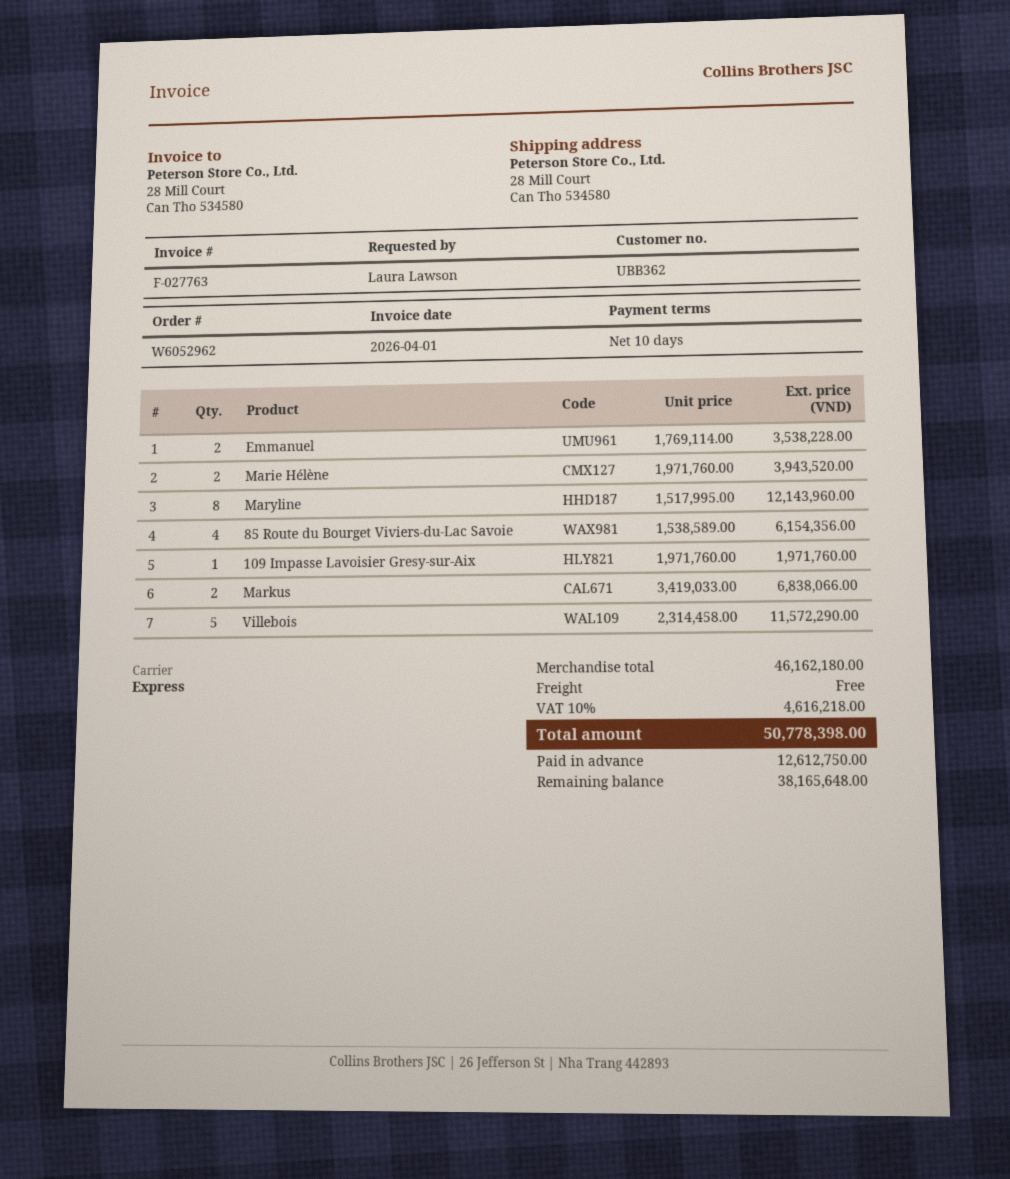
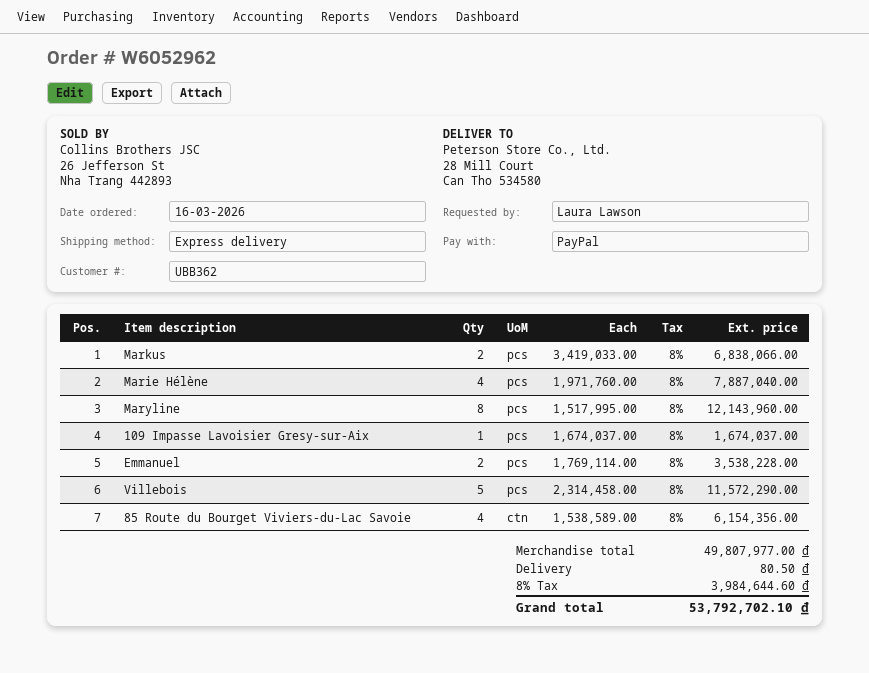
Marie Hélène: 2 x 1971760.00 = 3943520.00 -> 4 x 1971760.00 = 7887040.00
109 Impasse Lavoisier Gresy-sur-Aix: 1 x 1971760.00 = 1971760.00 -> 1 x 1674037.00 = 1674037.00
subtotal: 46162180.00 -> 49807977.00
shipping: 0.00 -> 80.50
tax: 10% = 4616218.00 -> 8% = 3984644.60
total: 50778398.00 -> 53792702.10

